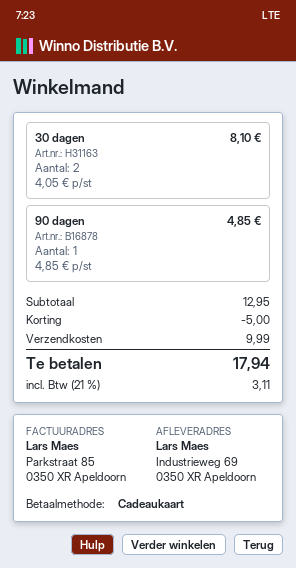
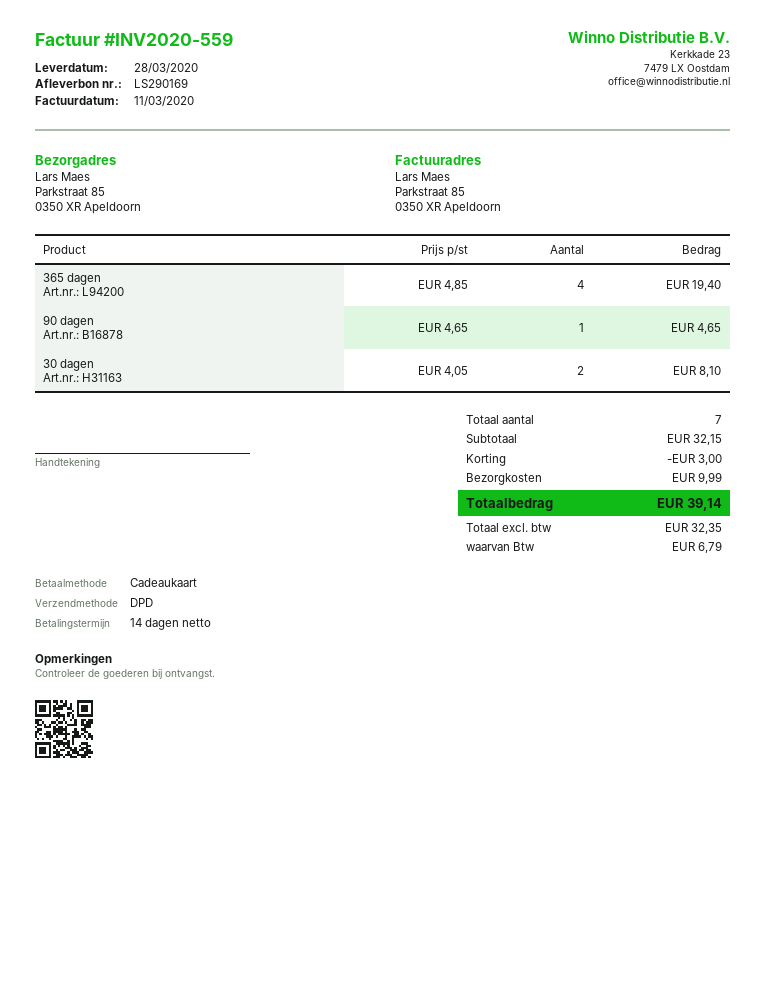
ship to: Industrieweg 69, 0350 XR Apeldoorn -> Parkstraat 85, 0350 XR Apeldoorn
90 dagen: 1 x 4.85 = 4.85 -> 1 x 4.65 = 4.65
365 dagen: none -> 4 x 4.85 = 19.40
subtotal: 12.95 -> 32.15
discount: 5.00 -> 3.00
tax: 3.11 -> 6.79
total: 17.94 -> 39.14

